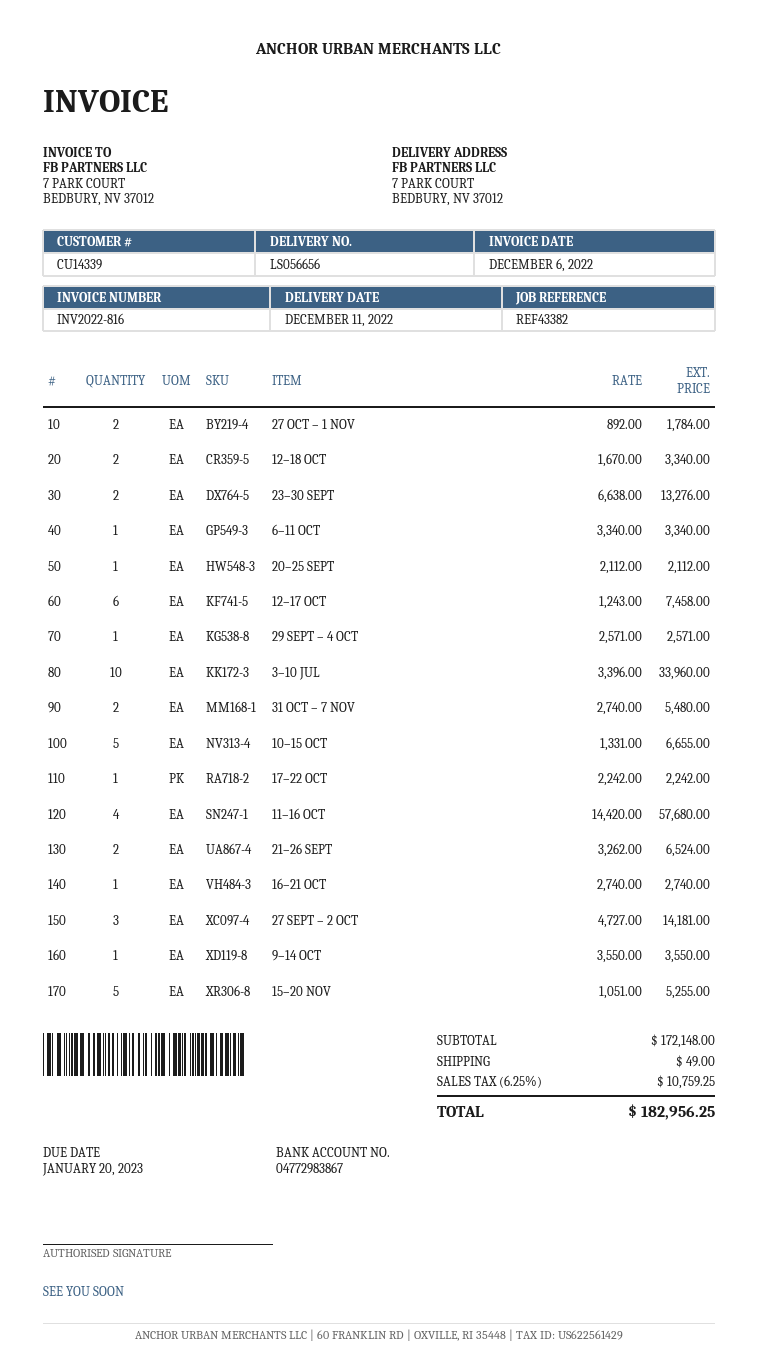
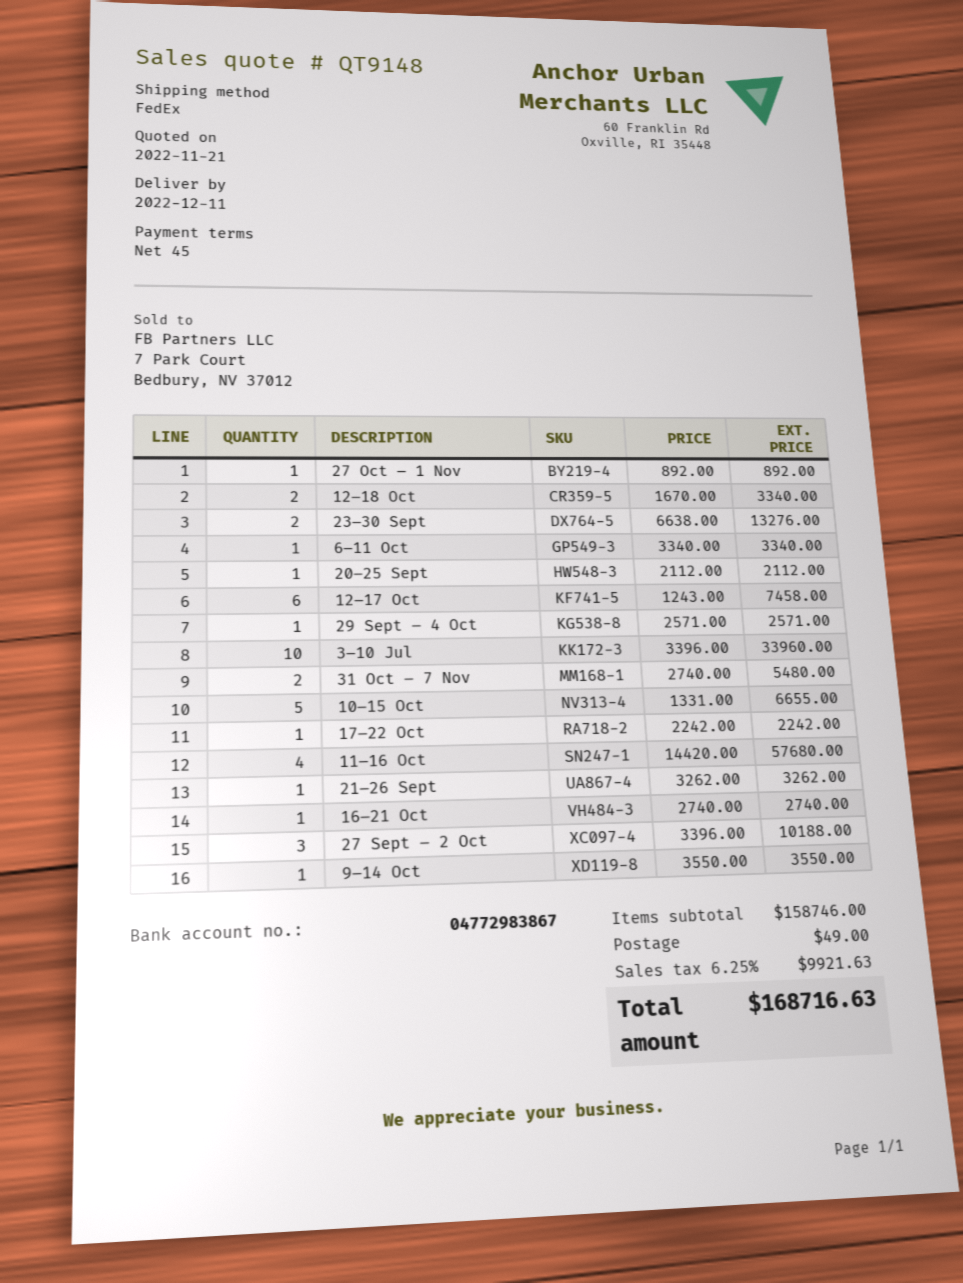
27 OCT – 1 NOV: 2 x 892.00 = 1784.00 -> 1 x 892.00 = 892.00
21–26 SEPT: 2 x 3262.00 = 6524.00 -> 1 x 3262.00 = 3262.00
27 SEPT – 2 OCT: 3 x 4727.00 = 14181.00 -> 3 x 3396.00 = 10188.00
15–20 NOV: 5 x 1051.00 = 5255.00 -> none
subtotal: 172148.00 -> 158746.00
tax: 6.25% = 10759.25 -> 6.25% = 9921.63
total: 182956.25 -> 168716.63

